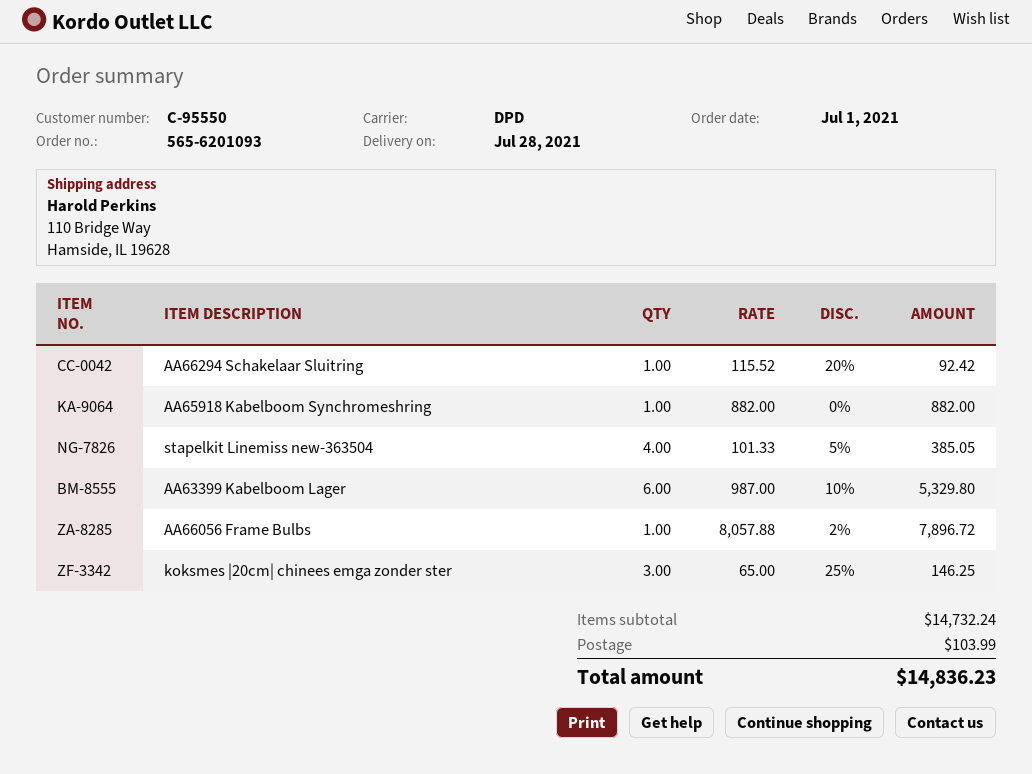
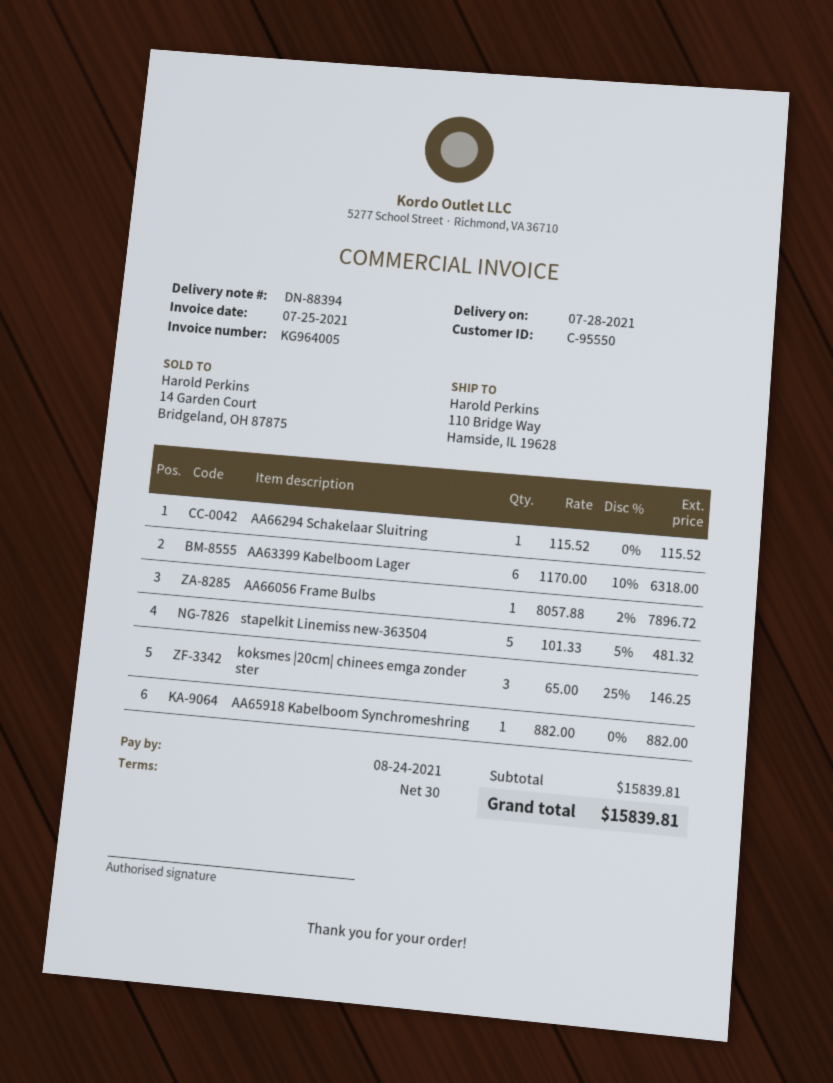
AA66294 Schakelaar Sluitring: 1 x 115.52 - 20% = 92.42 -> 1 x 115.52 = 115.52
stapelkit Linemiss new-363504: 4 x 101.33 - 5% = 385.05 -> 5 x 101.33 - 5% = 481.32
AA63399 Kabelboom Lager: 6 x 987.00 - 10% = 5329.80 -> 6 x 1170.00 - 10% = 6318.00
subtotal: 14732.24 -> 15839.81
shipping: 103.99 -> none
total: 14836.23 -> 15839.81

